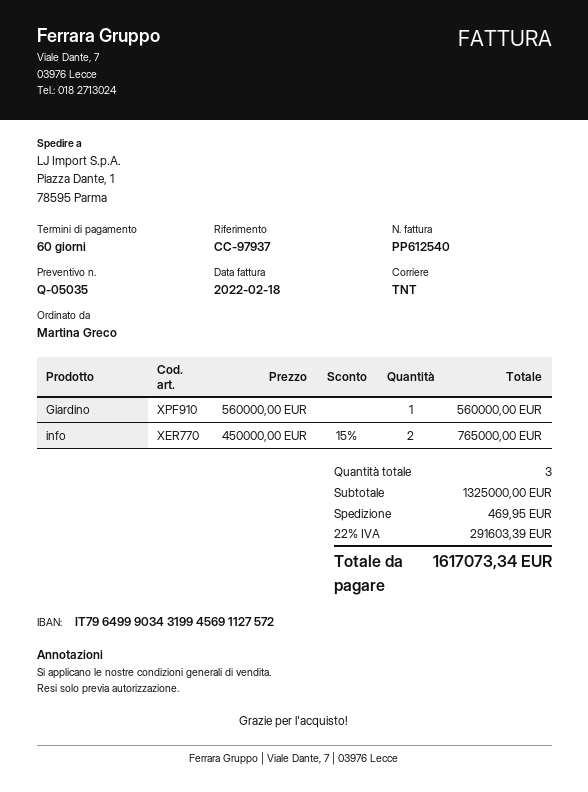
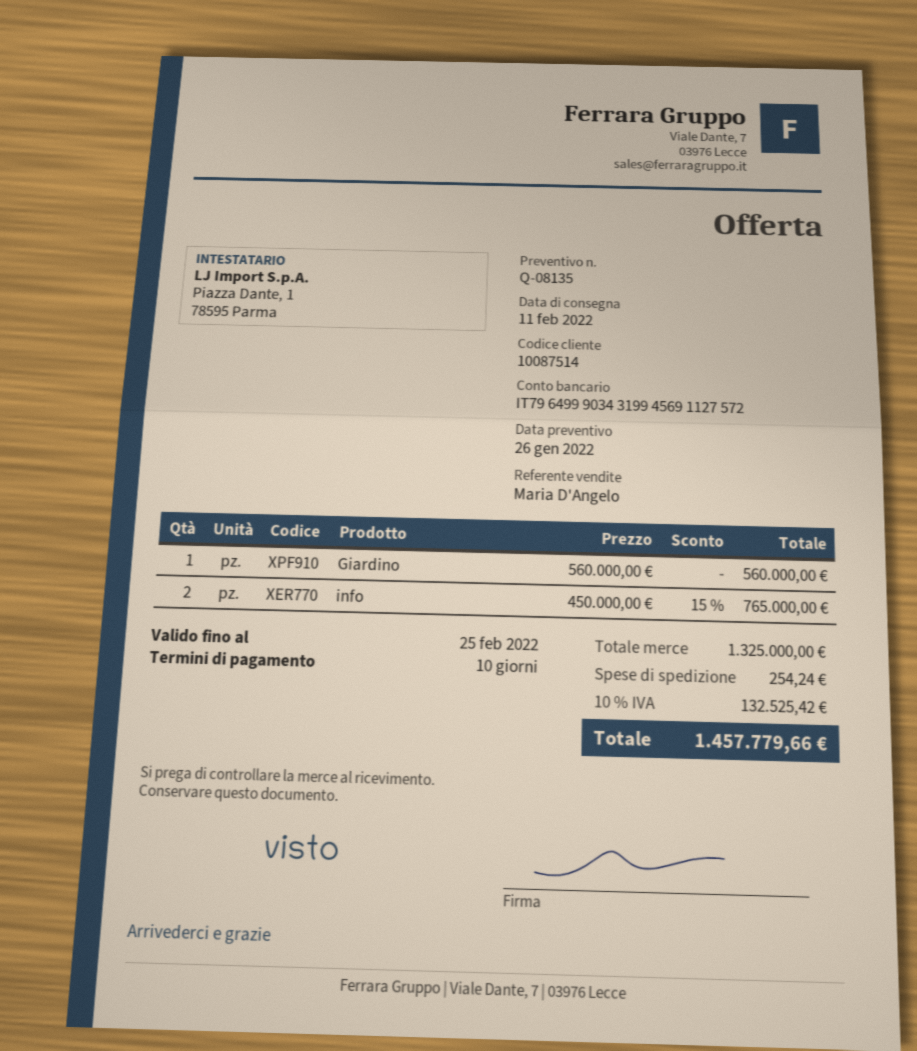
quote number: Q-05035 -> Q-08135
payment terms: 60 days -> 10 days
shipping: 469.95 -> 254.24
tax: 22% = 291603.39 -> 10% = 132525.42
total: 1617073.34 -> 1457779.66

